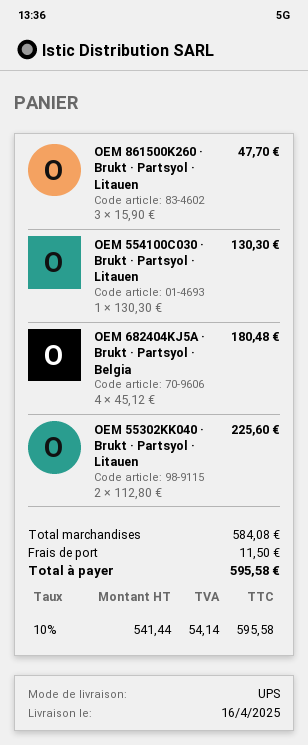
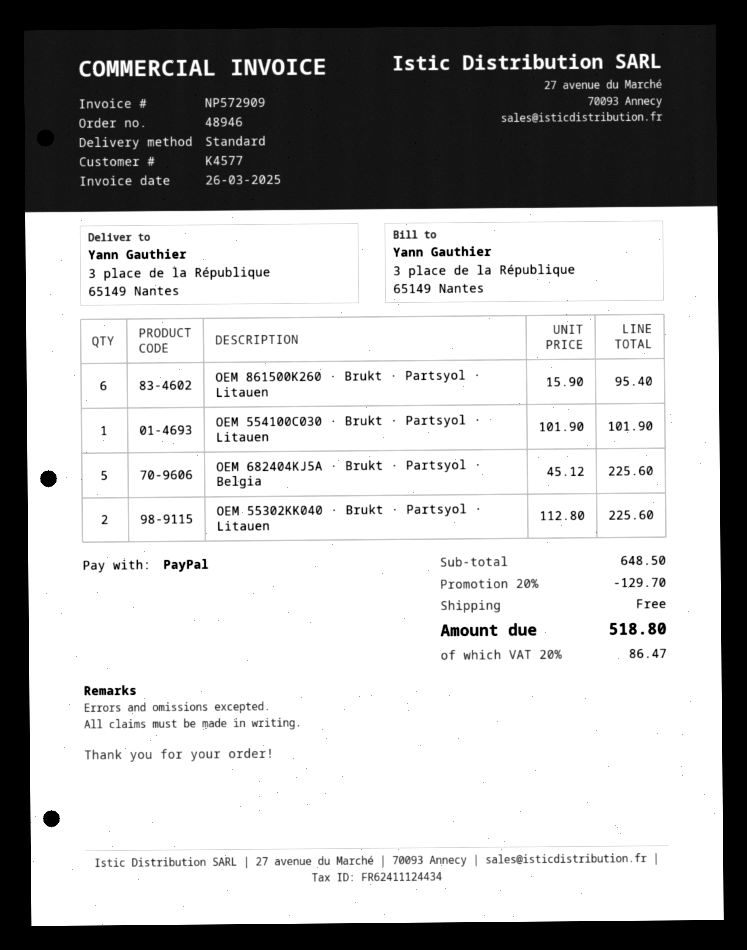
shipping method: UPS -> standard
OEM 861500K260 · Brukt · Partsyol · Litauen: 3 x 15.90 = 47.70 -> 6 x 15.90 = 95.40
OEM 554100C030 · Brukt · Partsyol · Litauen: 1 x 130.30 = 130.30 -> 1 x 101.90 = 101.90
OEM 682404KJ5A · Brukt · Partsyol · Belgia: 4 x 45.12 = 180.48 -> 5 x 45.12 = 225.60
subtotal: 584.08 -> 648.50
discount: none -> 20% = 129.70
shipping: 11.50 -> 0.00
tax: 10% = 54.14 -> 20% = 86.47
total: 595.58 -> 518.80

